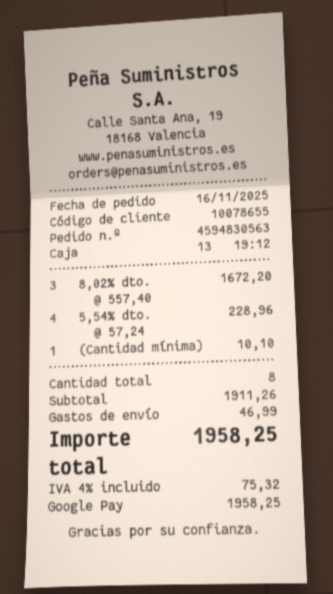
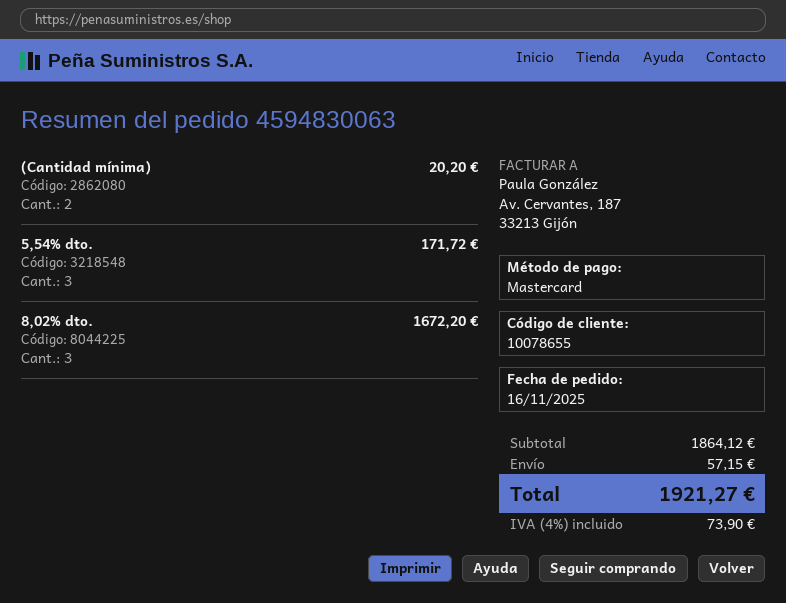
order number: 4594830563 -> 4594830063
payment method: Google Pay -> Mastercard
5,54% dto.: 4 for 228.96 -> 3 for 171.72
(Cantidad mínima): 1 for 10.10 -> 2 for 20.20
subtotal: 1911.26 -> 1864.12
shipping: 46.99 -> 57.15
tax: 4% = 75.32 -> 4% = 73.90
total: 1958.25 -> 1921.27

